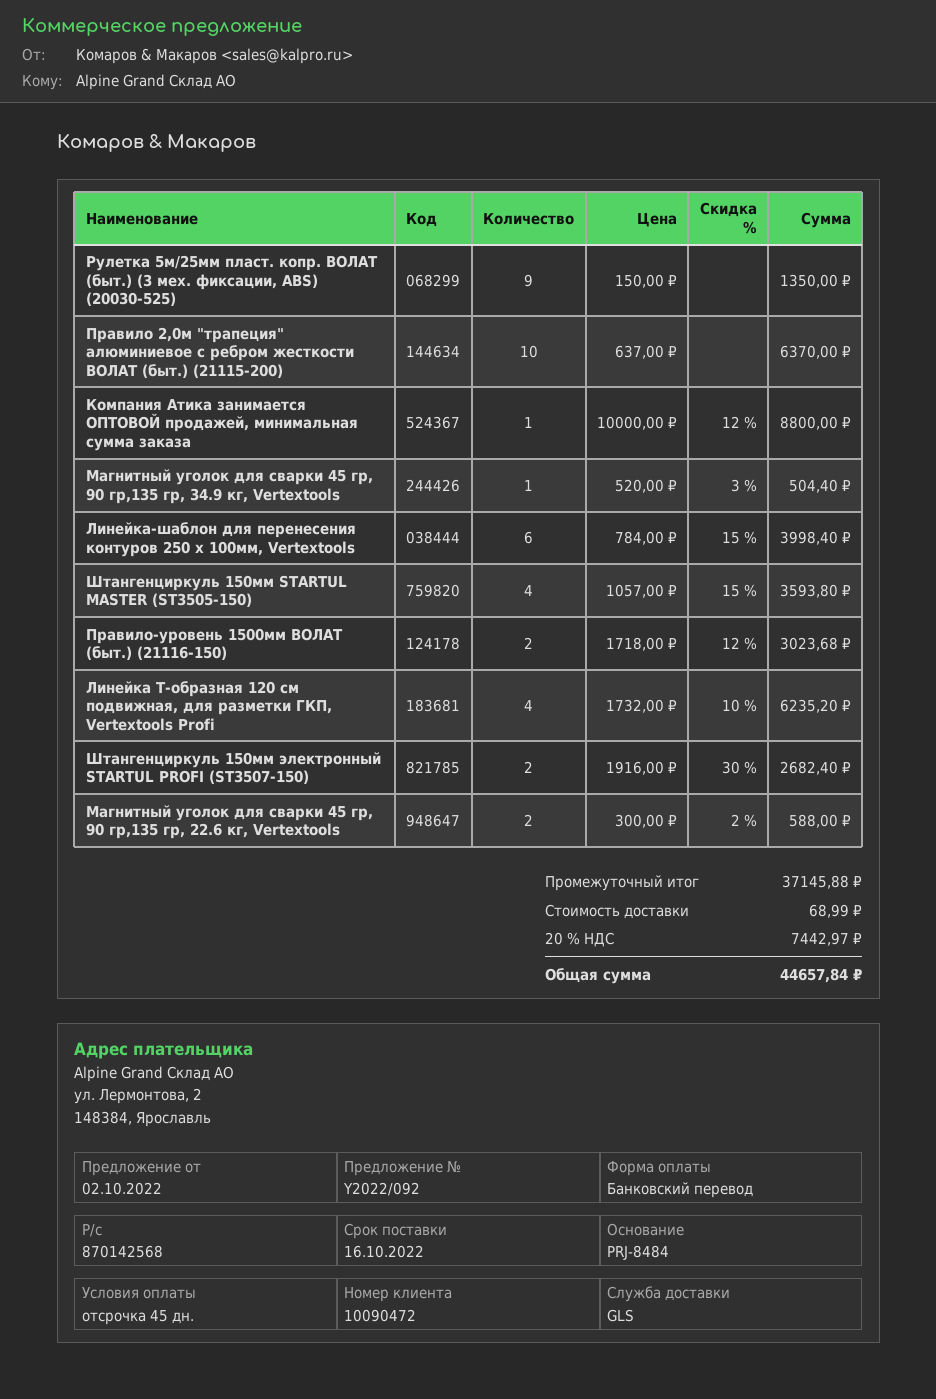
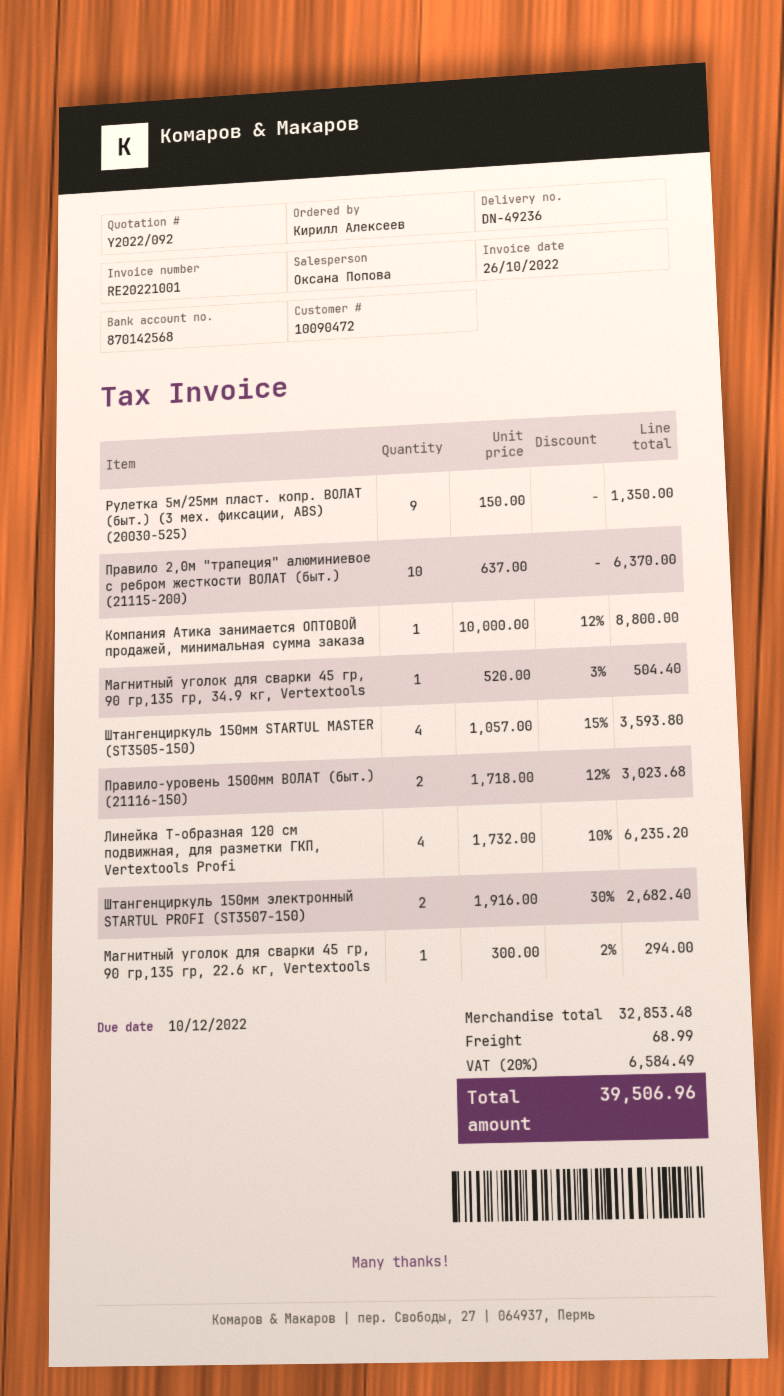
Линейка-шаблон для перенесения контуров 250 х 100мм, Vertextools: 6 x 784.00 - 15% = 3998.40 -> none
Магнитный уголок для сварки 45 гр, 90 гр,135 гр, 22.6 кг, Vertextools: 2 x 300.00 - 2% = 588.00 -> 1 x 300.00 - 2% = 294.00
subtotal: 37145.88 -> 32853.48
tax: 20% = 7442.97 -> 20% = 6584.49
total: 44657.84 -> 39506.96

